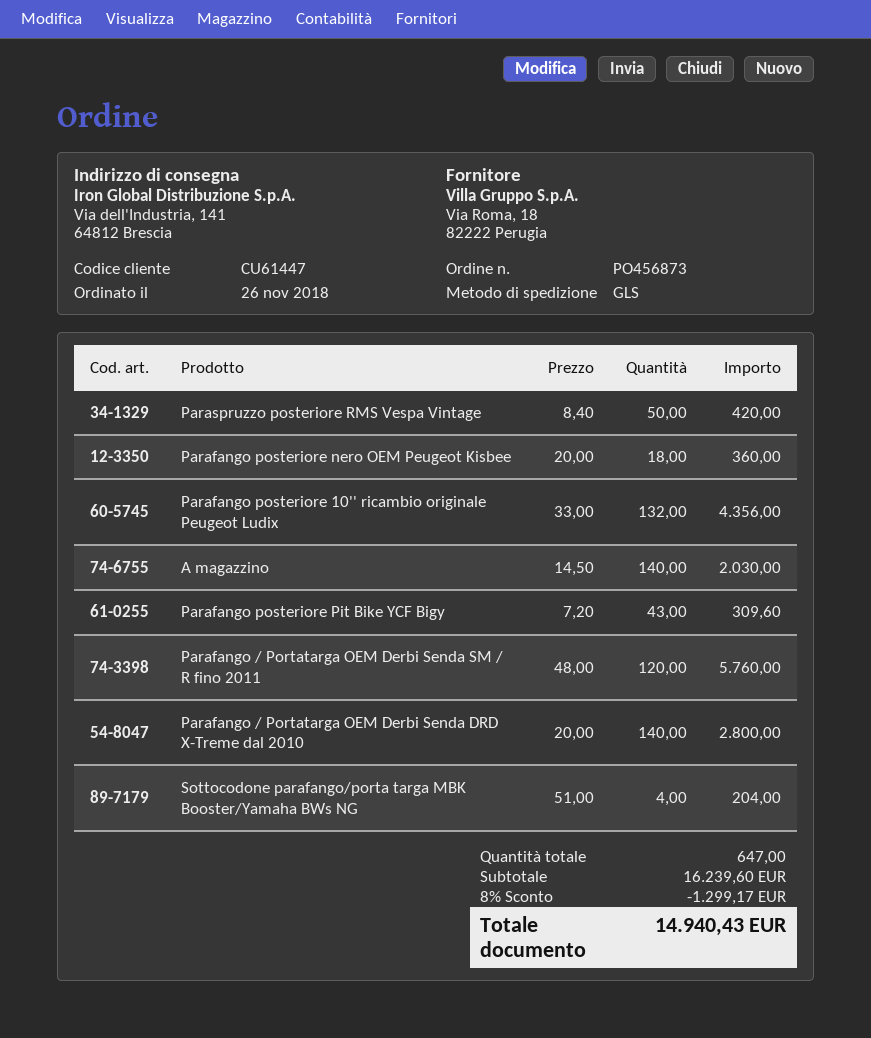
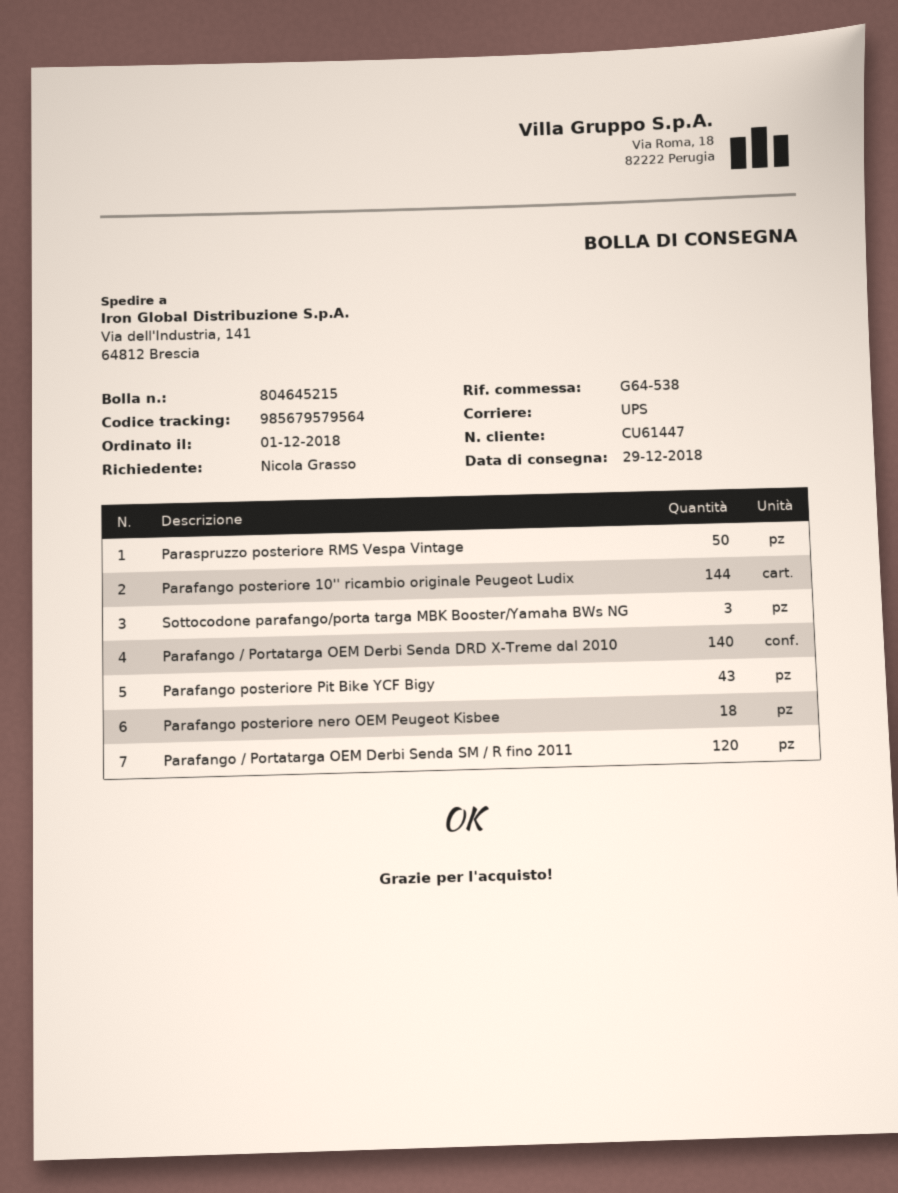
order date: 2018-11-26 -> 2018-12-01
shipping method: GLS -> UPS
Parafango posteriore 10'' ricambio originale Peugeot Ludix: 132 -> 144
A magazzino: 140 -> none
Sottocodone parafango/porta targa MBK Booster/Yamaha BWs NG: 4 -> 3

